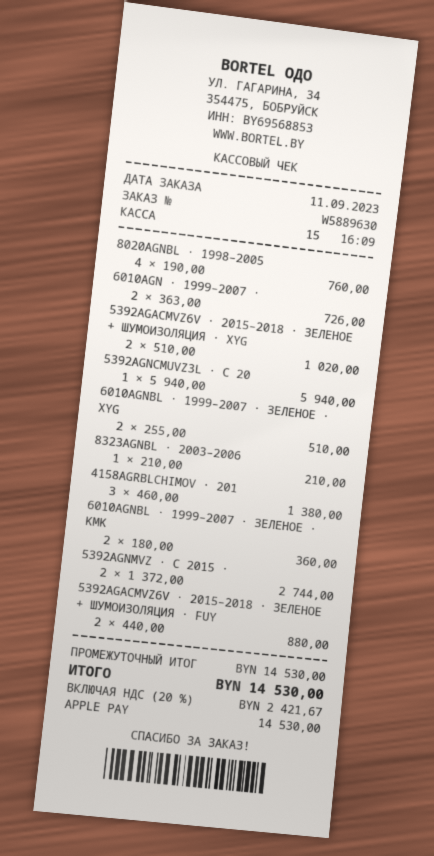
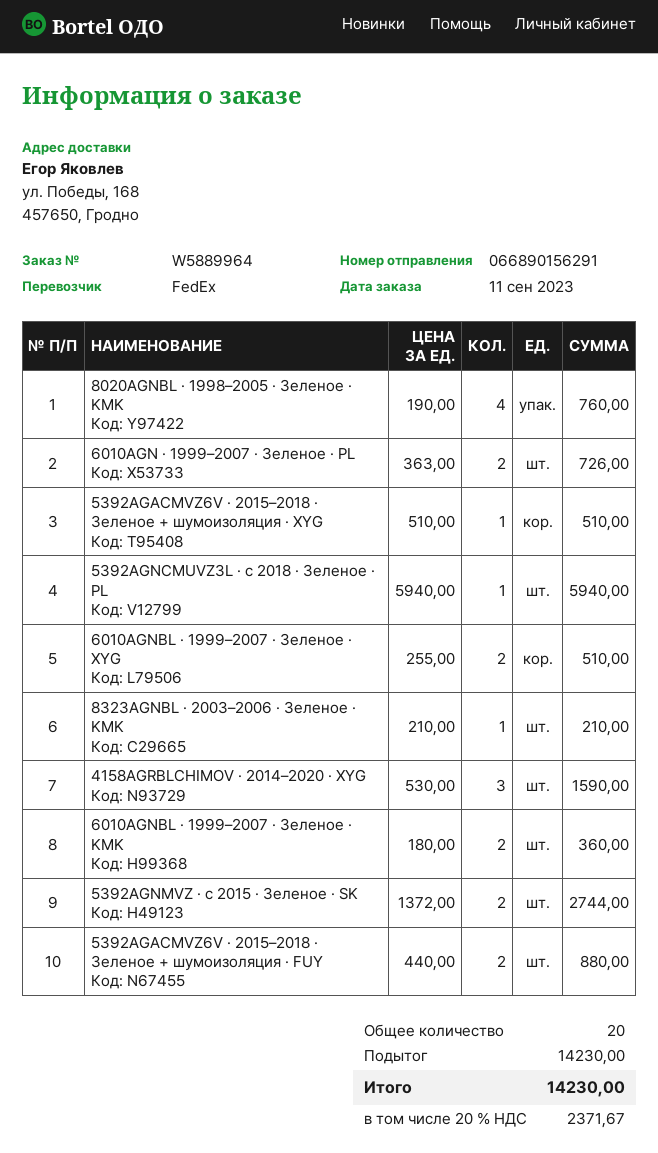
order number: W5889630 -> W5889964
5392AGACMVZ6V · 2015–2018 · ЗЕЛЕНОЕ + ШУМОИЗОЛЯЦИЯ · XYG: 2 x 510.00 = 1020.00 -> 1 x 510.00 = 510.00
4158AGRBLCHIMOV · 201: 3 x 460.00 = 1380.00 -> 3 x 530.00 = 1590.00
subtotal: 14530.00 -> 14230.00
tax: 20% = 2421.67 -> 20% = 2371.67
total: 14530.00 -> 14230.00

